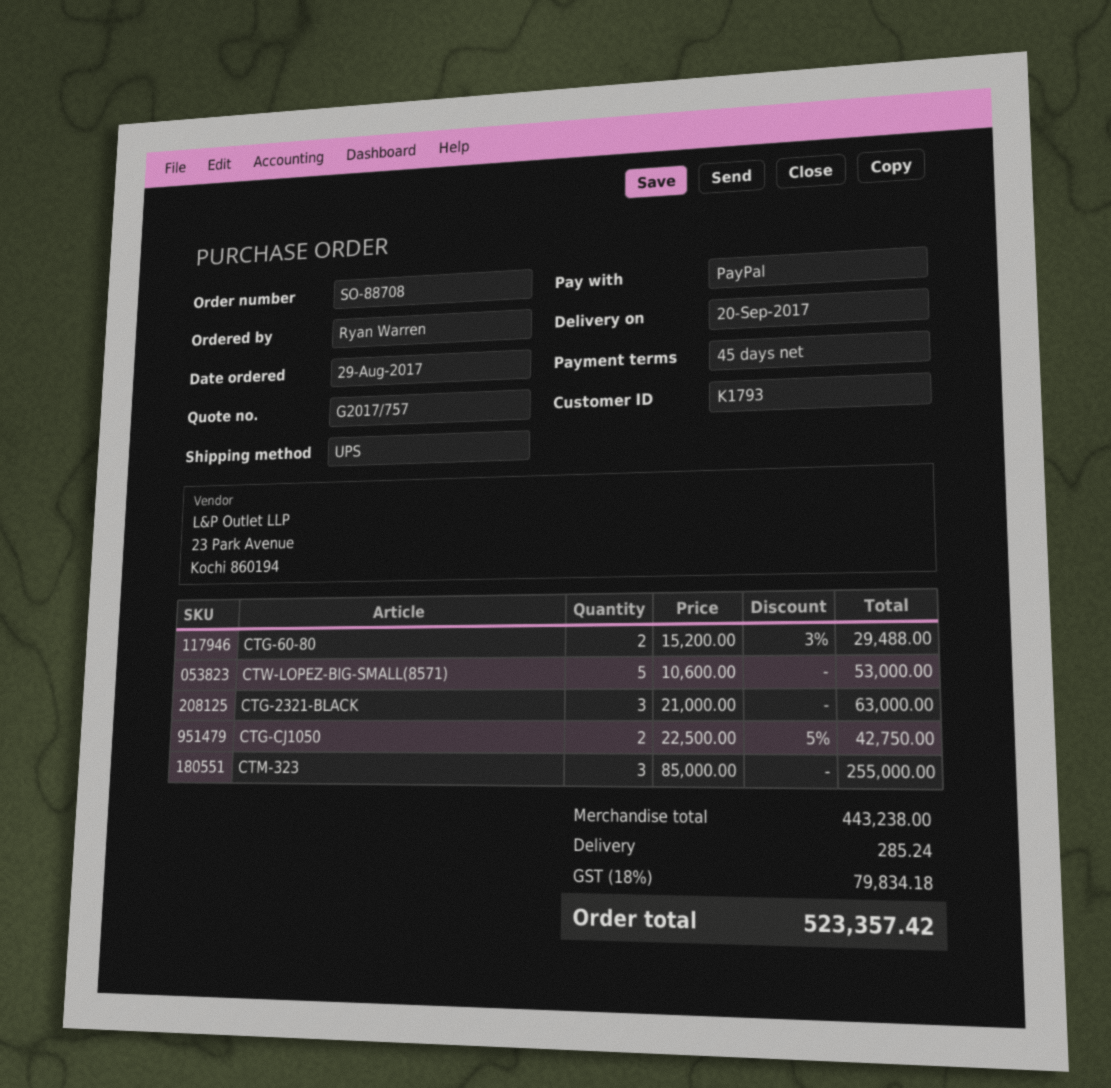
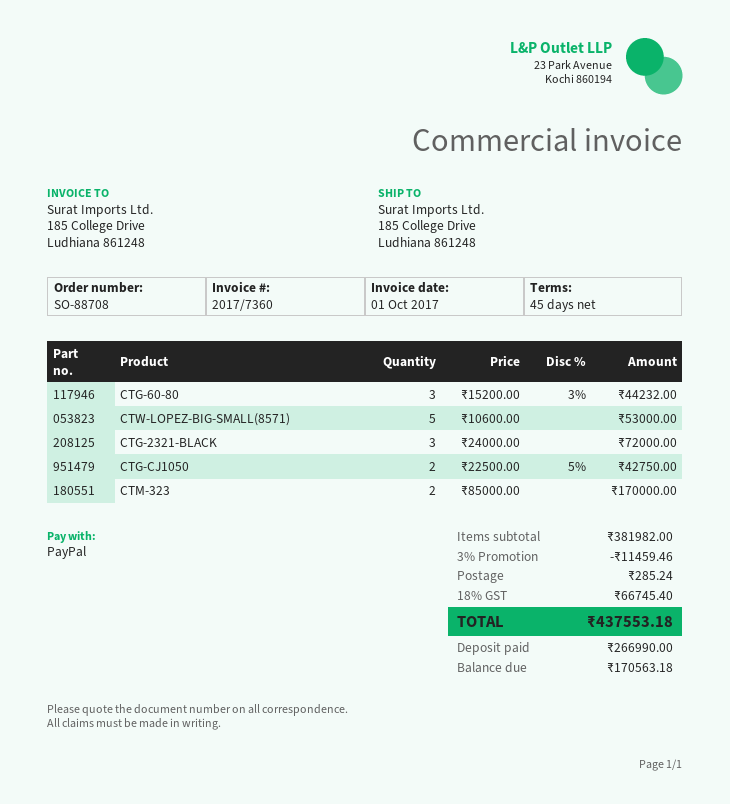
CTG-60-80: 2 x 15200.00 - 3% = 29488.00 -> 3 x 15200.00 - 3% = 44232.00
CTG-2321-BLACK: 3 x 21000.00 = 63000.00 -> 3 x 24000.00 = 72000.00
CTM-323: 3 x 85000.00 = 255000.00 -> 2 x 85000.00 = 170000.00
subtotal: 443238.00 -> 381982.00
discount: none -> 3% = 11459.46
tax: 18% = 79834.18 -> 18% = 66745.40
total: 523357.42 -> 437553.18

